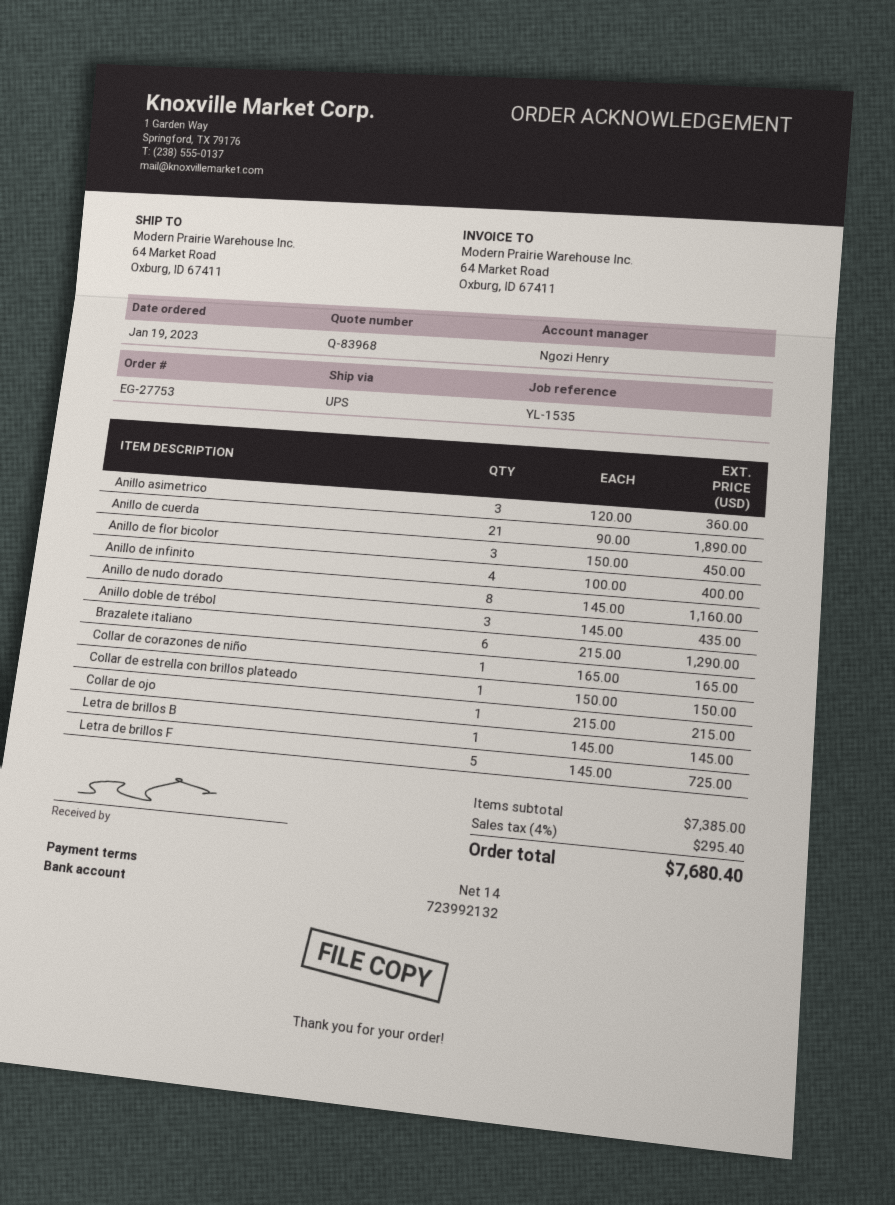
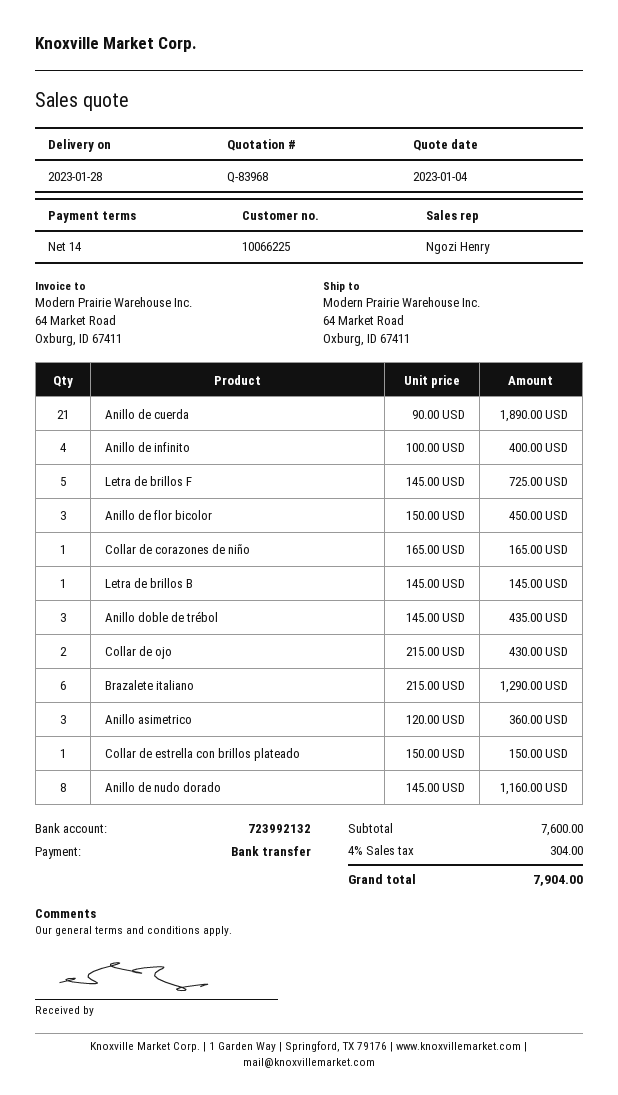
Collar de ojo: 1 x 215.00 = 215.00 -> 2 x 215.00 = 430.00
subtotal: 7385.00 -> 7600.00
tax: 4% = 295.40 -> 4% = 304.00
total: 7680.40 -> 7904.00

